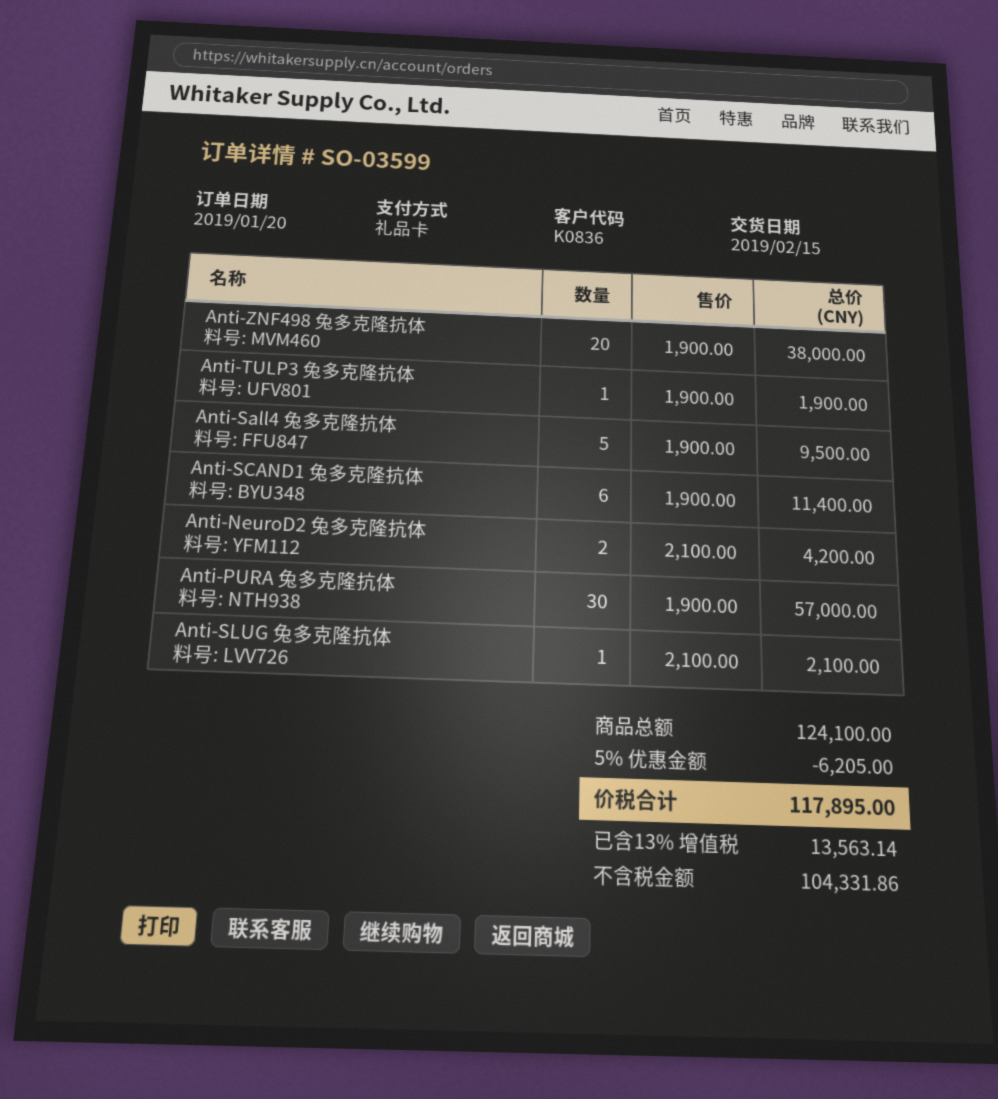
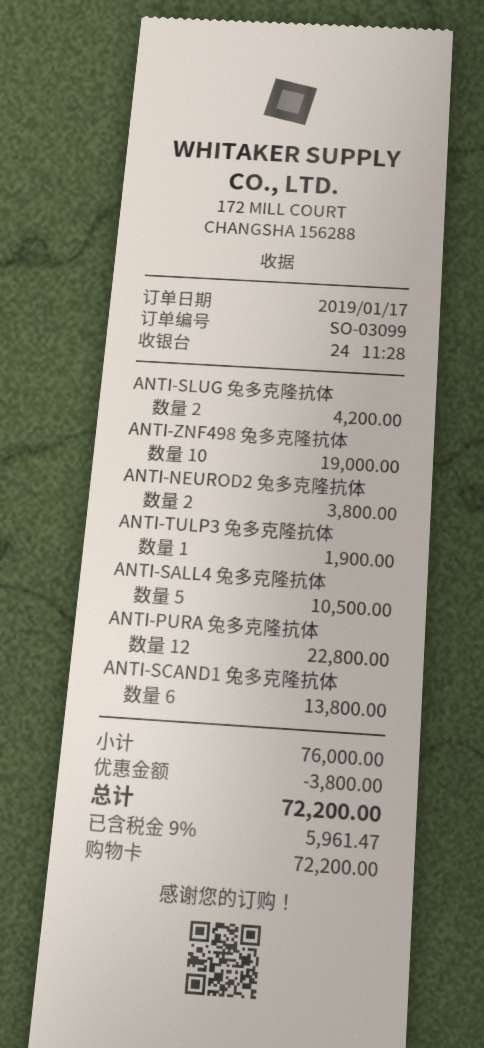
order number: SO-03599 -> SO-03099
order date: 2019-01-20 -> 2019-01-17
Anti-ZNF498 兔多克隆抗体: 20 for 38000.00 -> 10 for 19000.00
Anti-Sall4 兔多克隆抗体: 5 for 9500.00 -> 5 for 10500.00
Anti-SCAND1 兔多克隆抗体: 6 for 11400.00 -> 6 for 13800.00
Anti-NeuroD2 兔多克隆抗体: 2 for 4200.00 -> 2 for 3800.00
Anti-PURA 兔多克隆抗体: 30 for 57000.00 -> 12 for 22800.00
Anti-SLUG 兔多克隆抗体: 1 for 2100.00 -> 2 for 4200.00
subtotal: 124100.00 -> 76000.00
discount: 6205.00 -> 3800.00
tax: 13% = 13563.14 -> 9% = 5961.47
total: 117895.00 -> 72200.00

